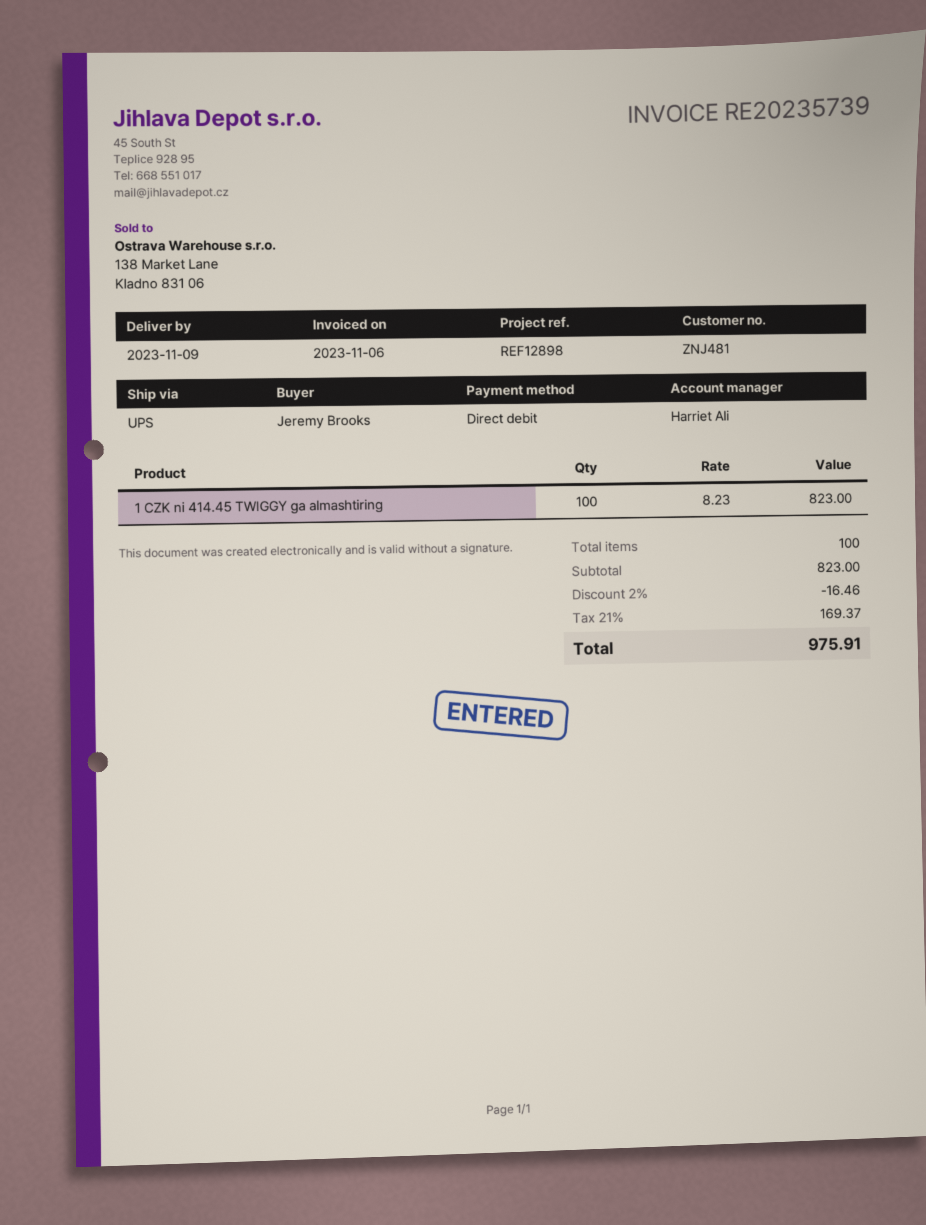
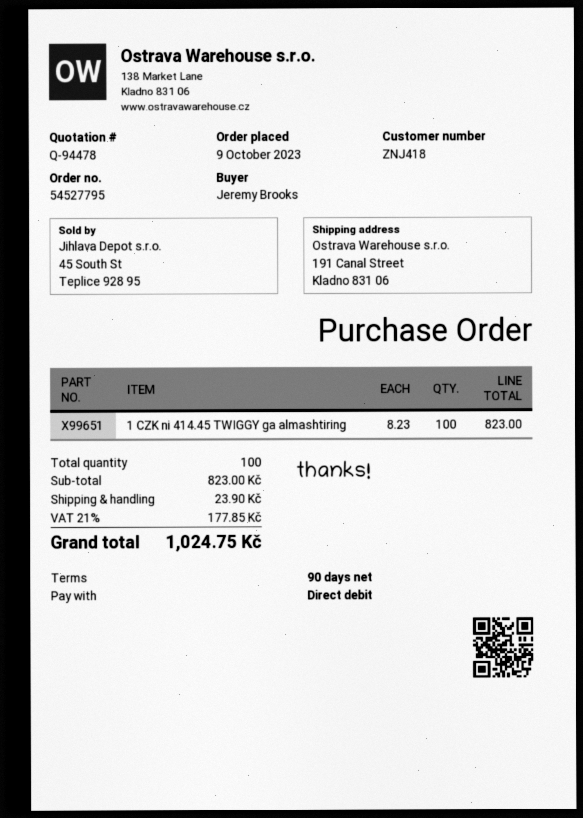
customer number: ZNJ481 -> ZNJ418
discount: 2% = 16.46 -> none
shipping: none -> 23.90
tax: 21% = 169.37 -> 21% = 177.85
total: 975.91 -> 1024.75

